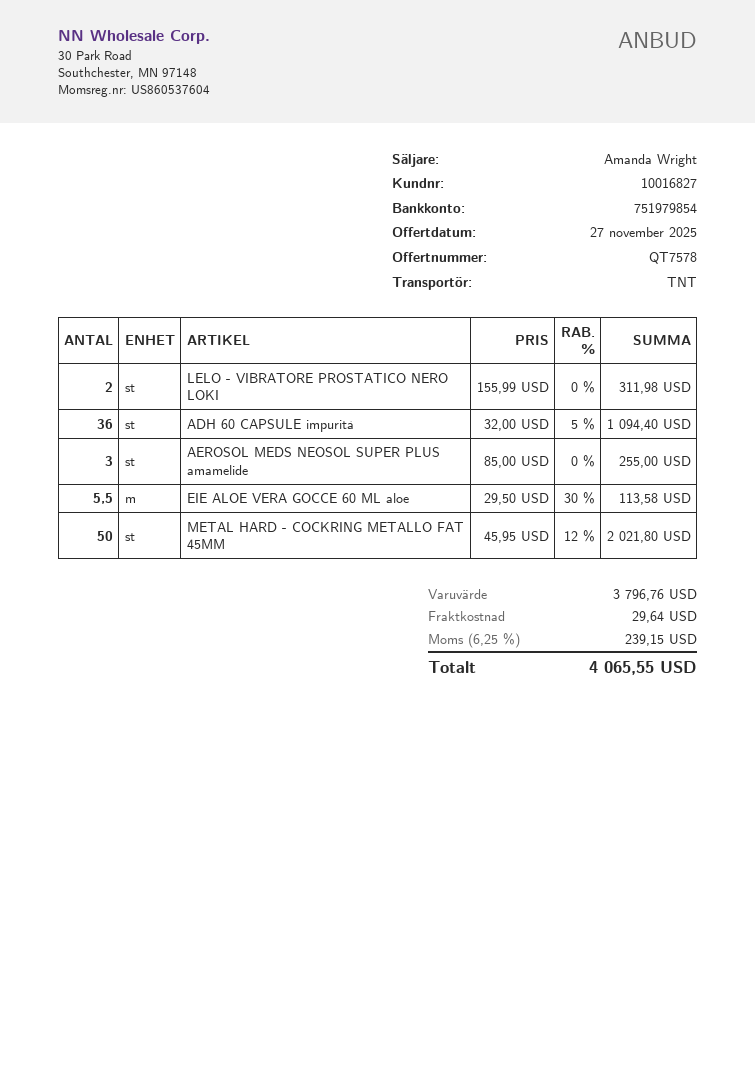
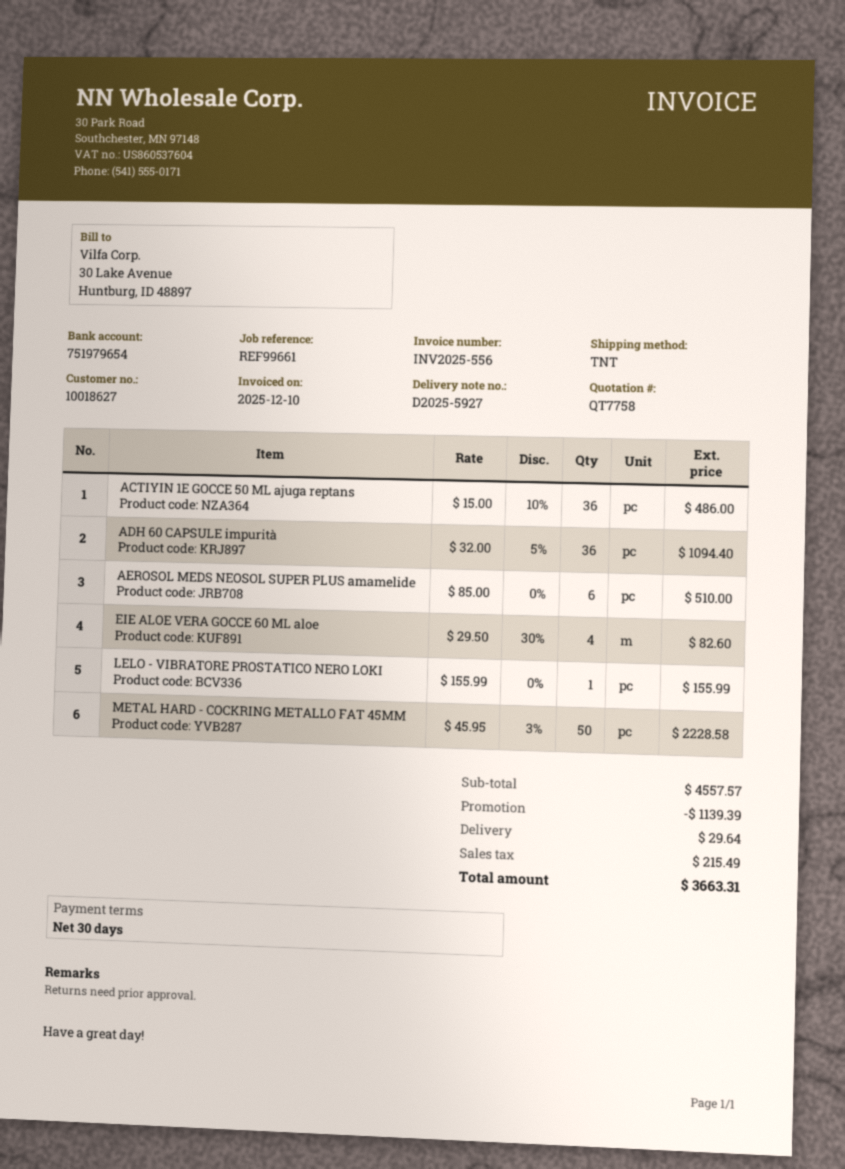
quote number: QT7578 -> QT7758
customer number: 10016827 -> 10018627
bank account: 751979854 -> 751979654
LELO - VIBRATORE PROSTATICO NERO LOKI: 2 x 155.99 = 311.98 -> 1 x 155.99 = 155.99
AEROSOL MEDS NEOSOL SUPER PLUS amamelide: 3 x 85.00 = 255.00 -> 6 x 85.00 = 510.00
EIE ALOE VERA GOCCE 60 ML aloe: 5.5 x 29.50 - 30% = 113.58 -> 4 x 29.50 - 30% = 82.60
METAL HARD - COCKRING METALLO FAT 45MM: 50 x 45.95 - 12% = 2021.80 -> 50 x 45.95 - 3% = 2228.58
ACTIYIN 1E GOCCE 50 ML ajuga reptans: none -> 36 x 15.00 - 10% = 486.00
subtotal: 3796.76 -> 4557.57
discount: none -> 1139.39
tax: 239.15 -> 215.49
total: 4065.55 -> 3663.31

